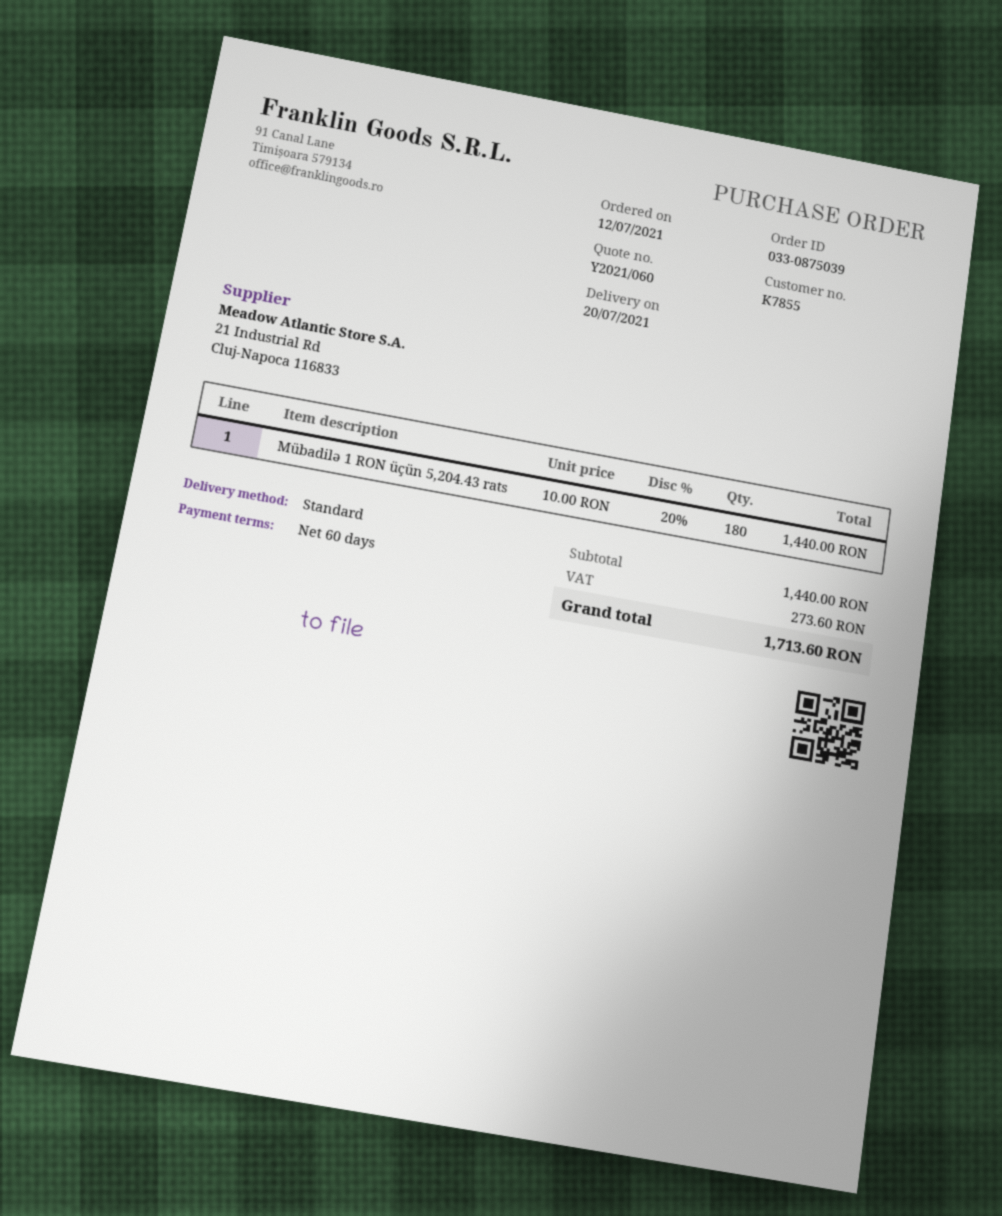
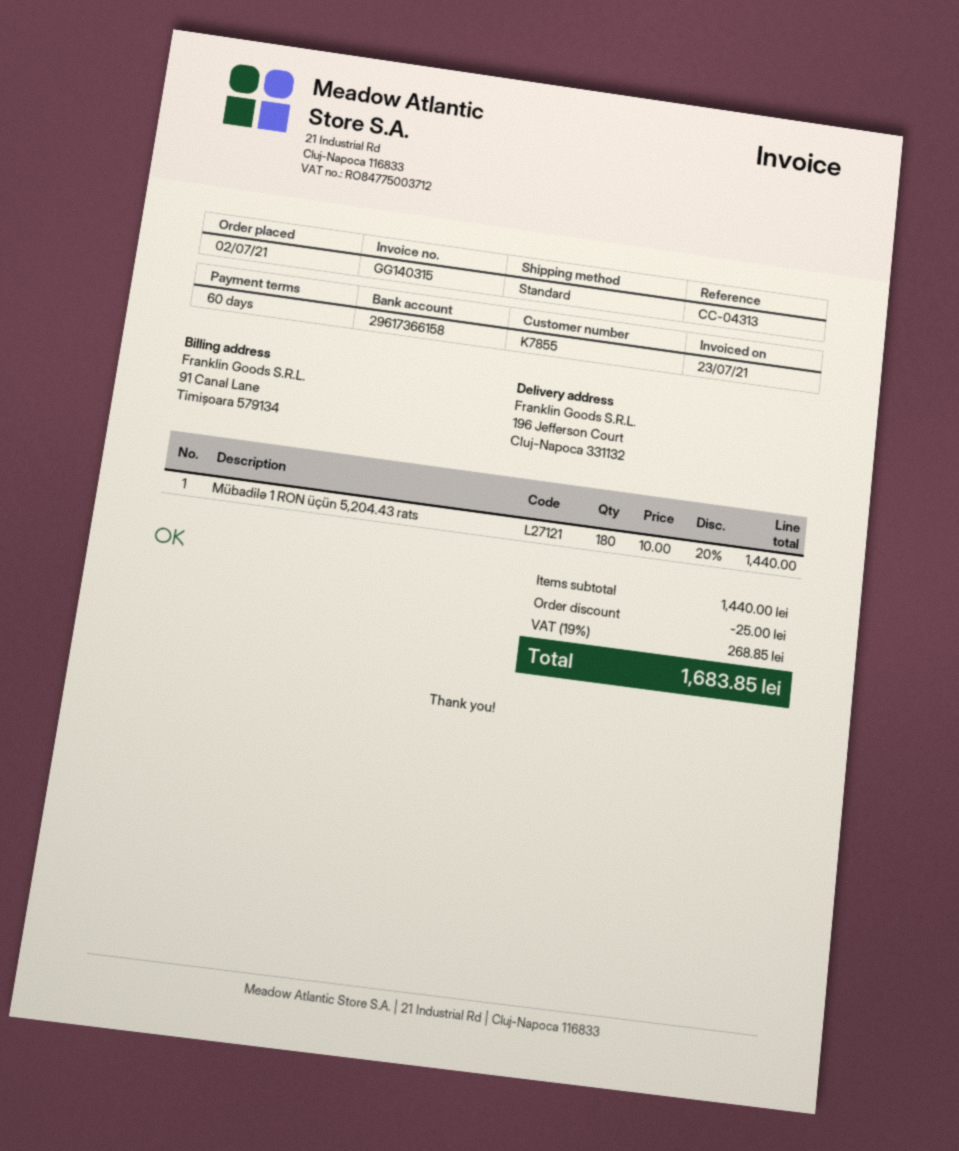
order date: 2021-07-12 -> 2021-07-02
discount: none -> 25.00
tax: 273.60 -> 268.85
total: 1713.60 -> 1683.85

